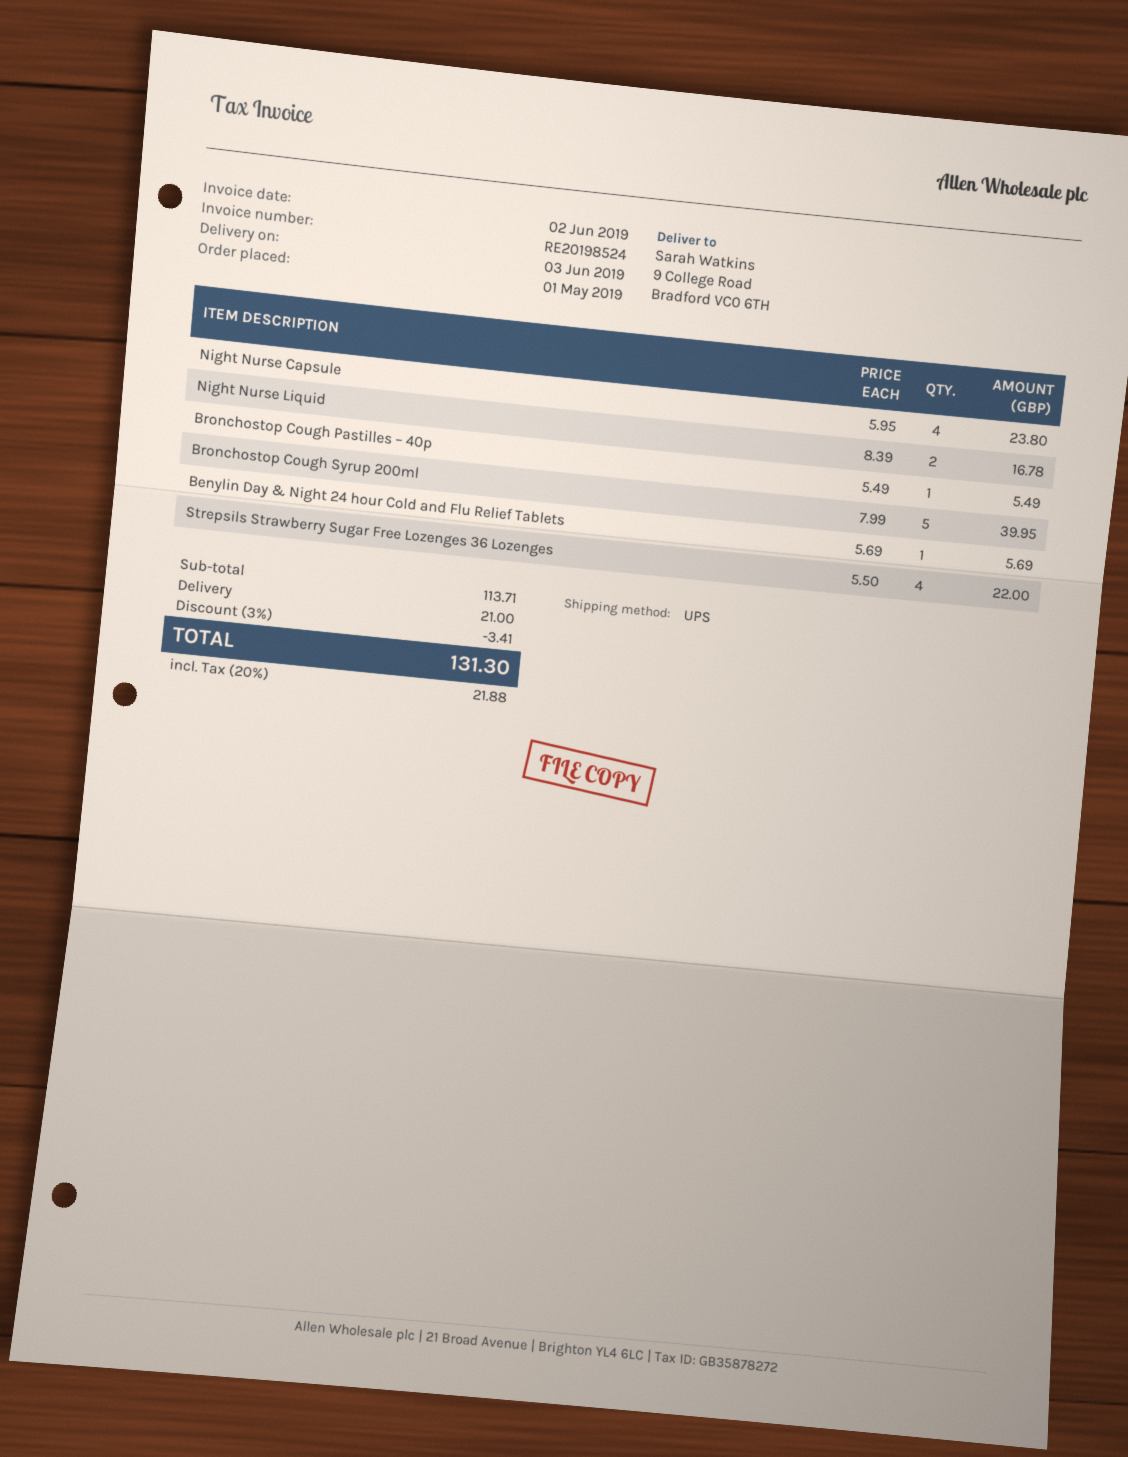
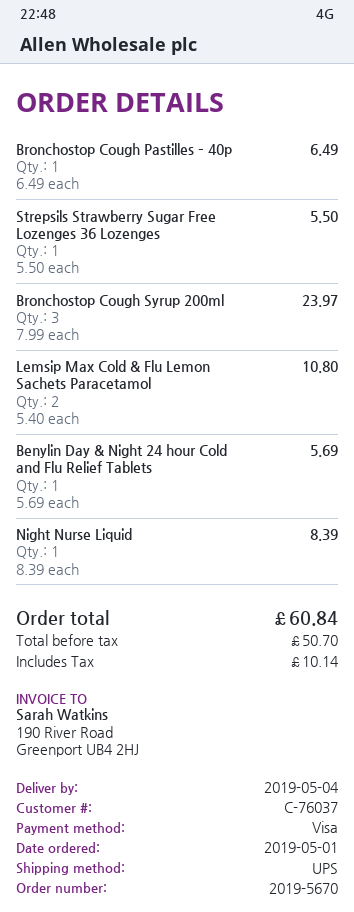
delivery date: 2019-06-03 -> 2019-05-04
Night Nurse Capsule: 4 x 5.95 = 23.80 -> none
Night Nurse Liquid: 2 x 8.39 = 16.78 -> 1 x 8.39 = 8.39
Bronchostop Cough Pastilles – 40p: 1 x 5.49 = 5.49 -> 1 x 6.49 = 6.49
Bronchostop Cough Syrup 200ml: 5 x 7.99 = 39.95 -> 3 x 7.99 = 23.97
Strepsils Strawberry Sugar Free Lozenges 36 Lozenges: 4 x 5.50 = 22.00 -> 1 x 5.50 = 5.50
Lemsip Max Cold & Flu Lemon Sachets Paracetamol: none -> 2 x 5.40 = 10.80
discount: 3% = 3.41 -> none
shipping: 21.00 -> none
tax: 21.88 -> 10.14
total: 131.30 -> 60.84

